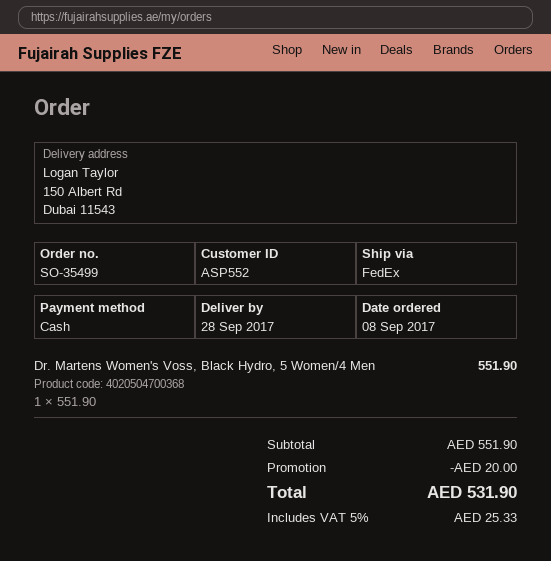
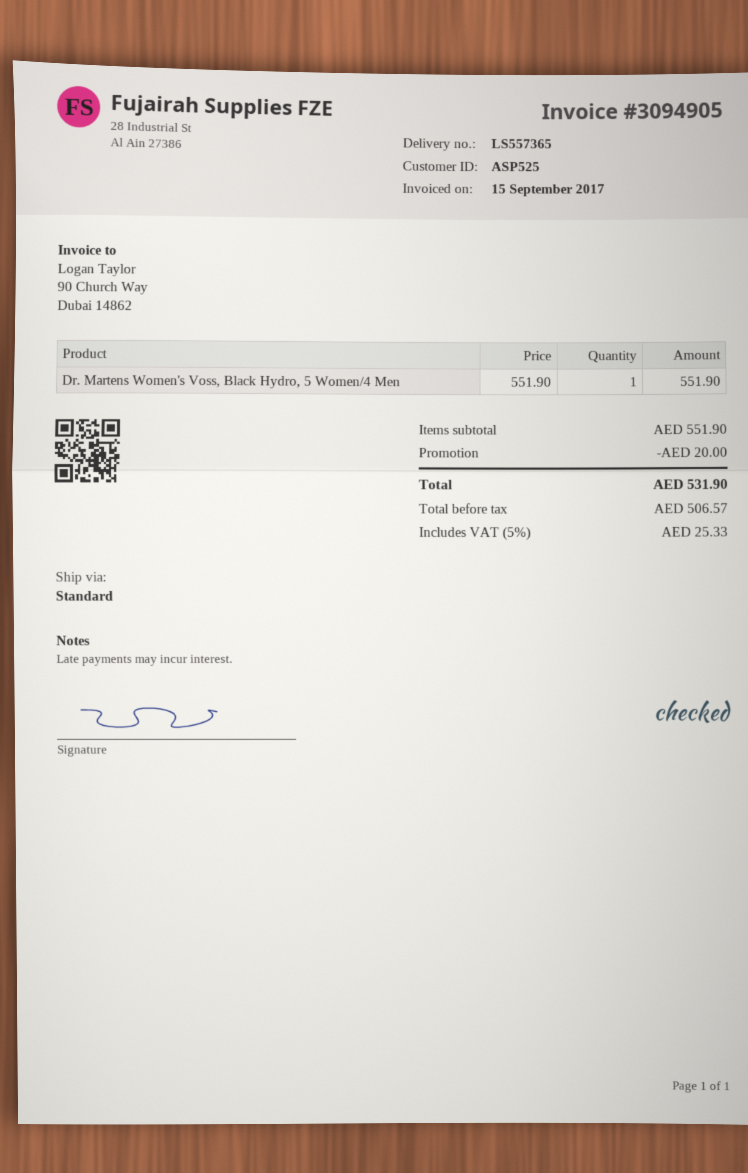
customer number: ASP552 -> ASP525
shipping method: FedEx -> standard

